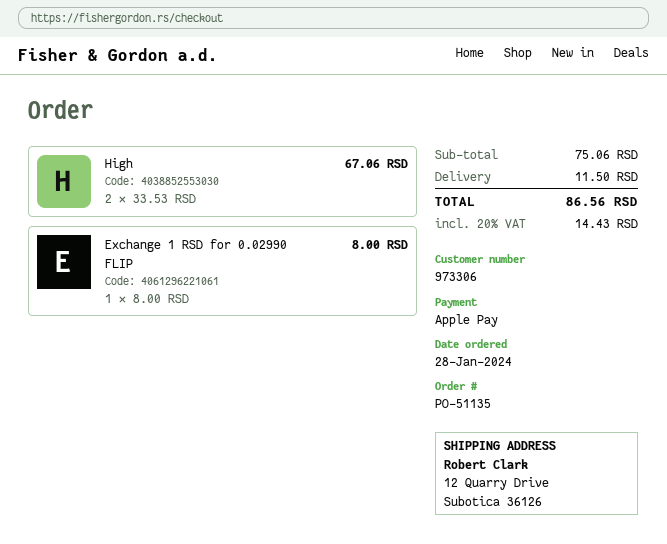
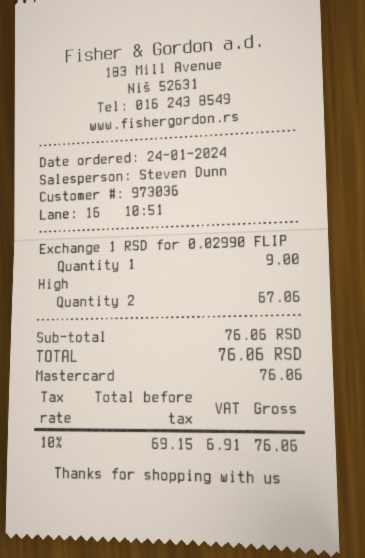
order date: 2024-01-28 -> 2024-01-24
customer number: 973306 -> 973036
payment method: Apple Pay -> Mastercard
Exchange 1 RSD for 0.02990 FLIP: 1 for 8.00 -> 1 for 9.00
subtotal: 75.06 -> 76.06
shipping: 11.50 -> none
tax: 20% = 14.43 -> 10% = 6.91
total: 86.56 -> 76.06

